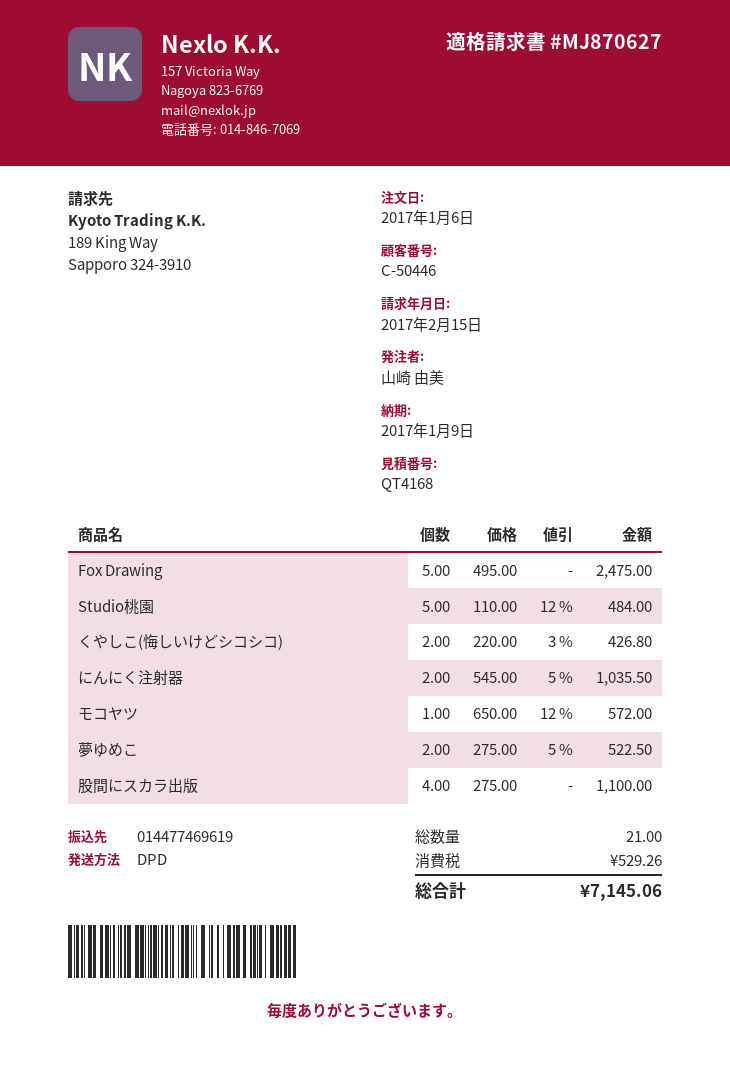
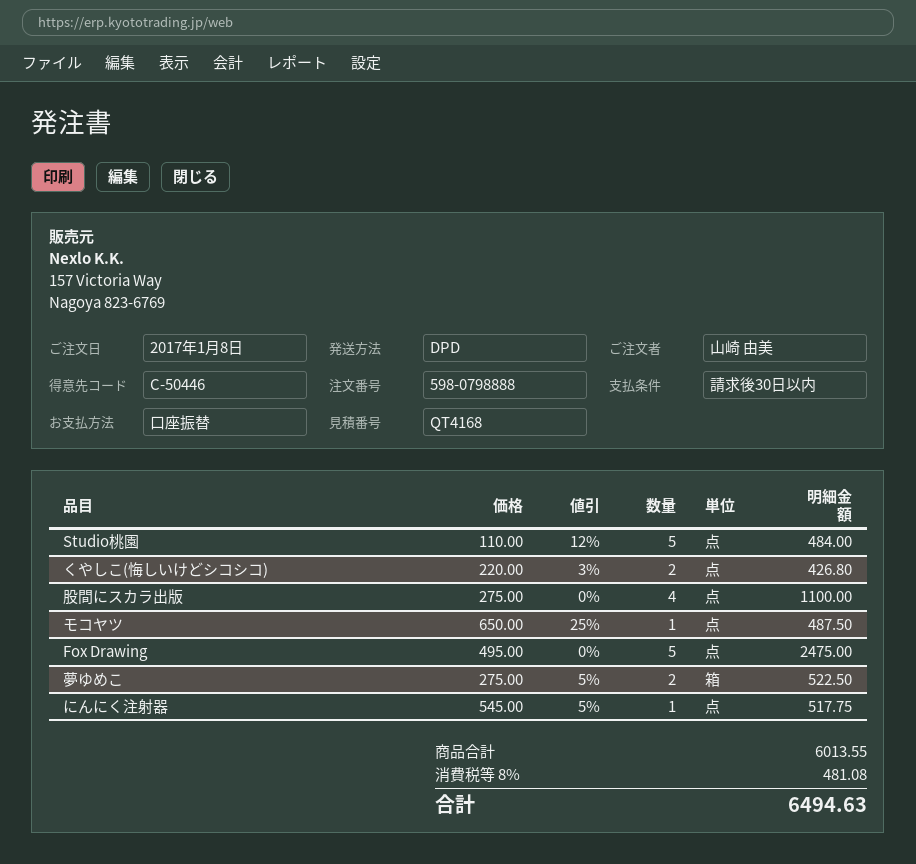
order date: 2017-01-06 -> 2017-01-08
にんにく注射器: 2 x 545.00 - 5% = 1035.50 -> 1 x 545.00 - 5% = 517.75
モコヤツ: 1 x 650.00 - 12% = 572.00 -> 1 x 650.00 - 25% = 487.50
tax: 529.26 -> 481.08
total: 7145.06 -> 6494.63

